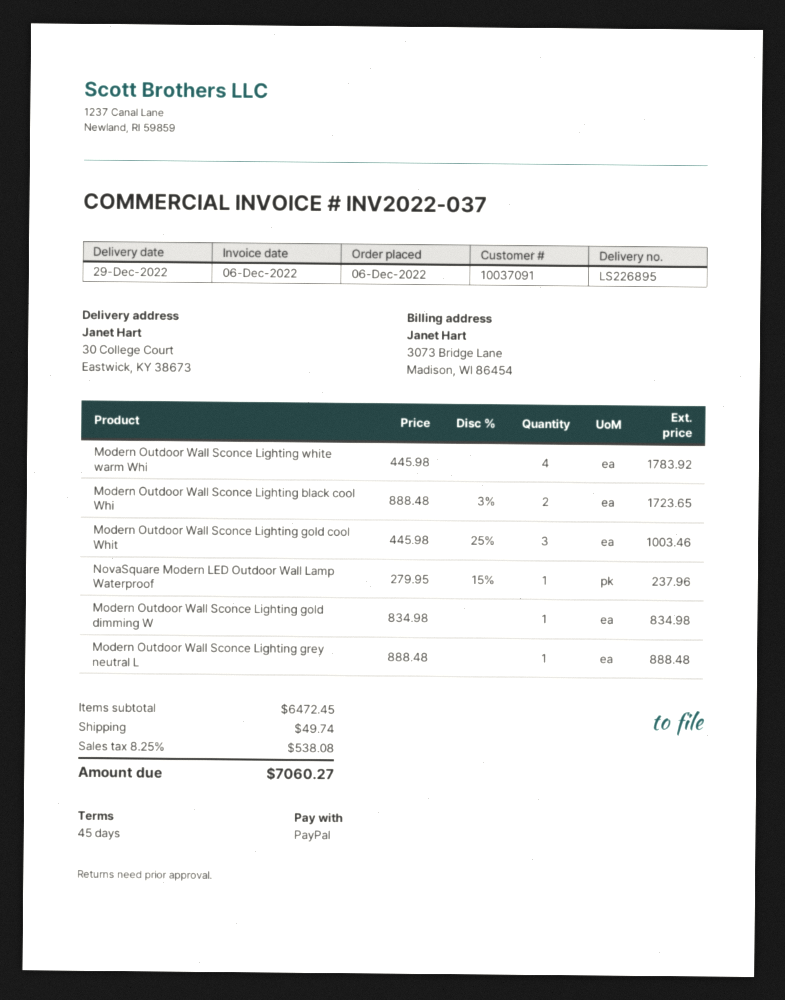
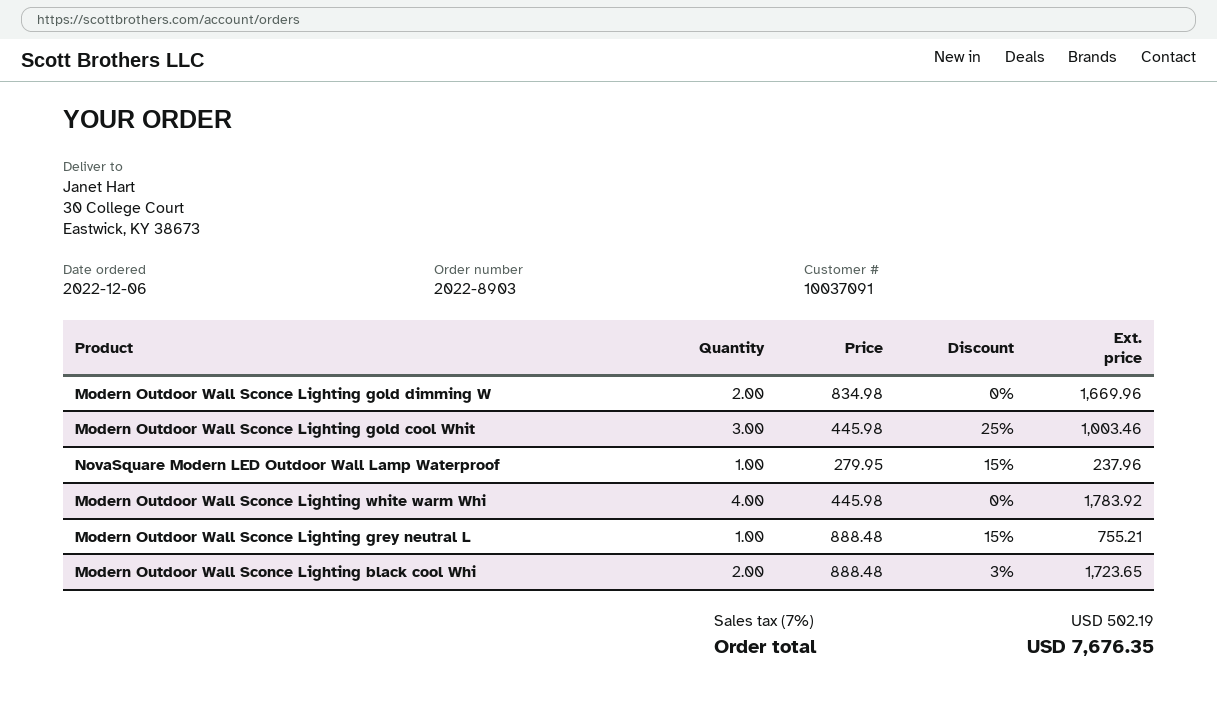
Modern Outdoor Wall Sconce Lighting gold dimming W: 1 x 834.98 = 834.98 -> 2 x 834.98 = 1669.96
Modern Outdoor Wall Sconce Lighting grey neutral L: 1 x 888.48 = 888.48 -> 1 x 888.48 - 15% = 755.21
shipping: 49.74 -> none
tax: 8.25% = 538.08 -> 7% = 502.19
total: 7060.27 -> 7676.35

